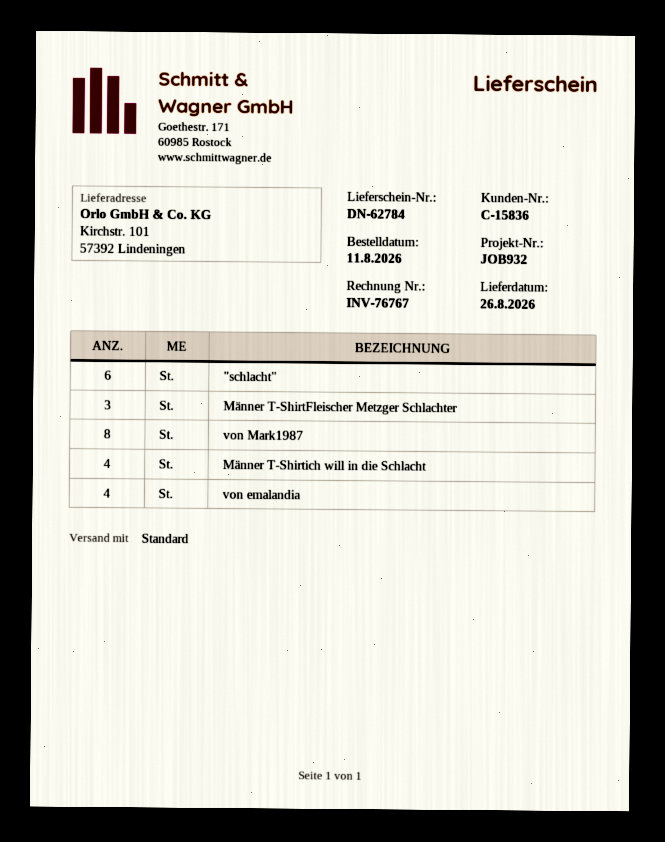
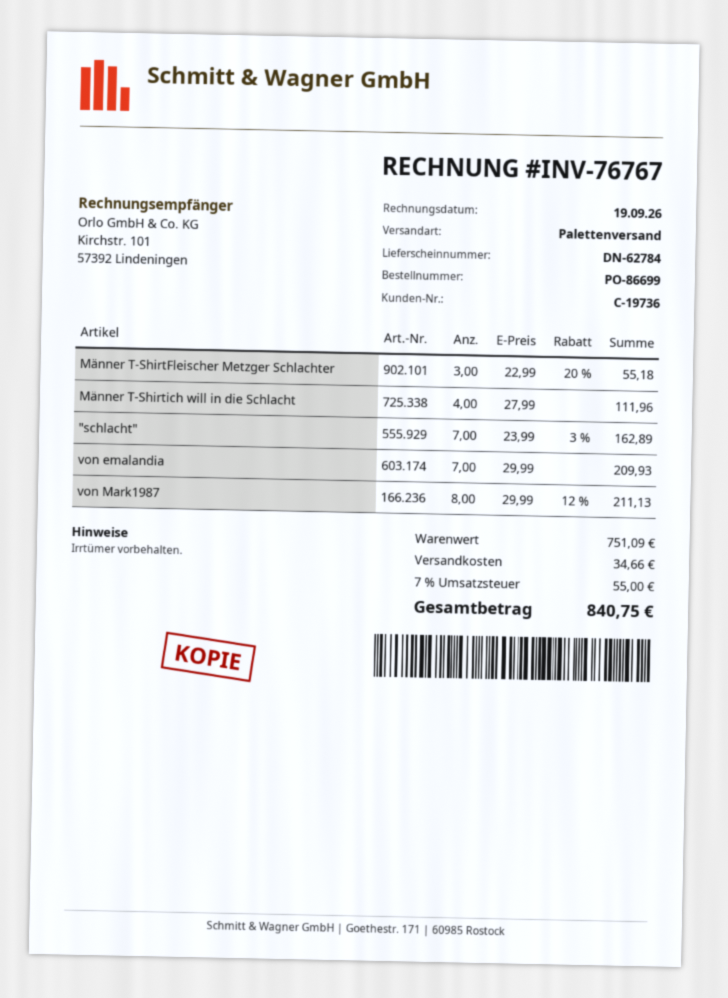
customer number: C-15836 -> C-19736
shipping method: standard -> pallet freight
"schlacht": 6 -> 7
von emalandia: 4 -> 7

